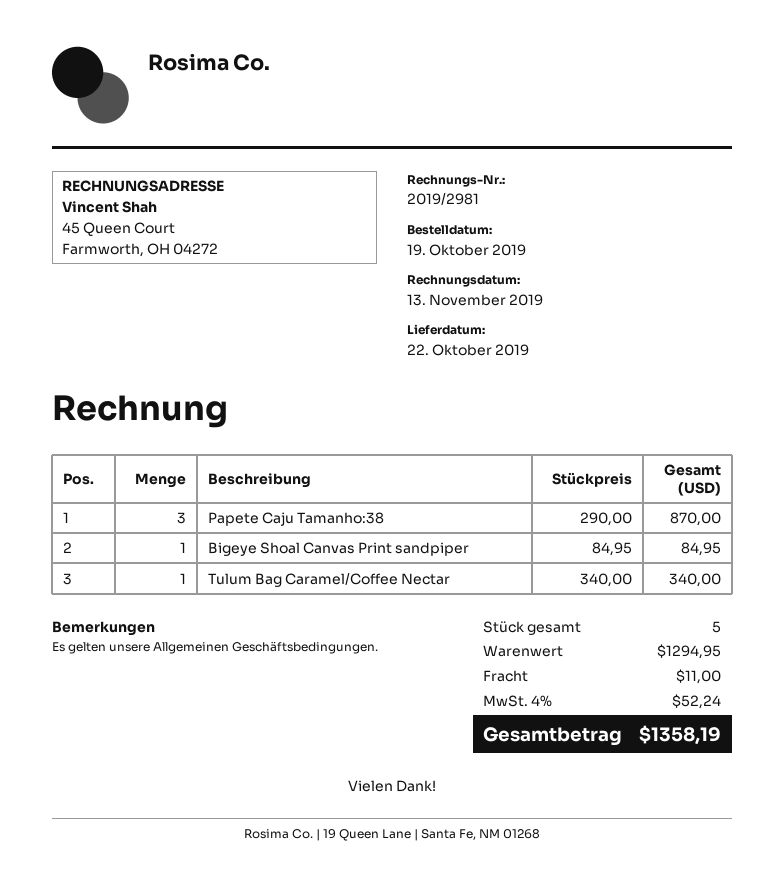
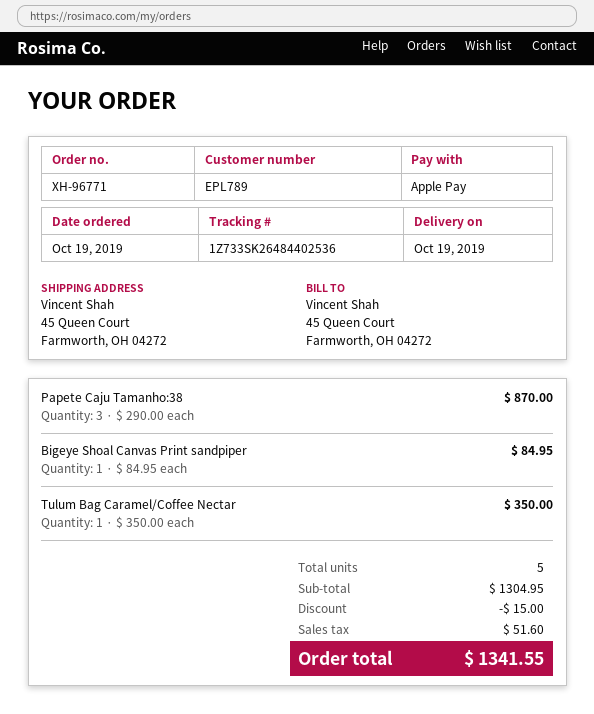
delivery date: 2019-10-22 -> 2019-10-19
Tulum Bag Caramel/Coffee Nectar: 1 x 340.00 = 340.00 -> 1 x 350.00 = 350.00
subtotal: 1294.95 -> 1304.95
discount: none -> 15.00
shipping: 11.00 -> none
tax: 52.24 -> 51.60
total: 1358.19 -> 1341.55

